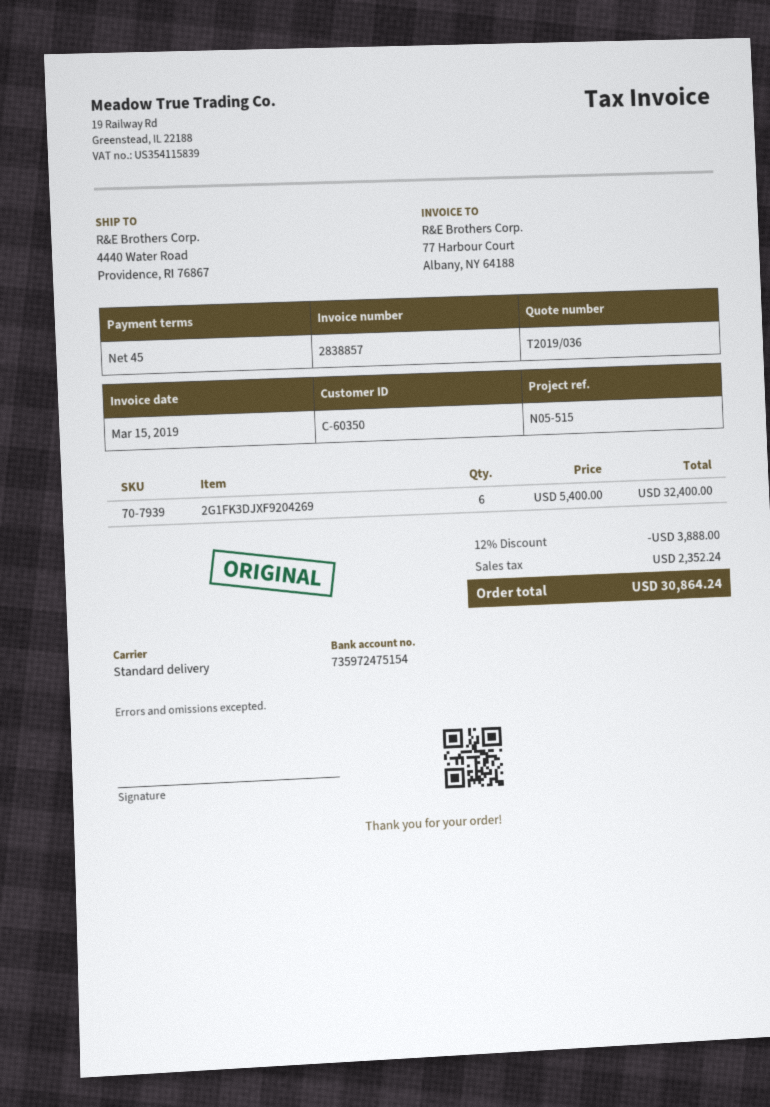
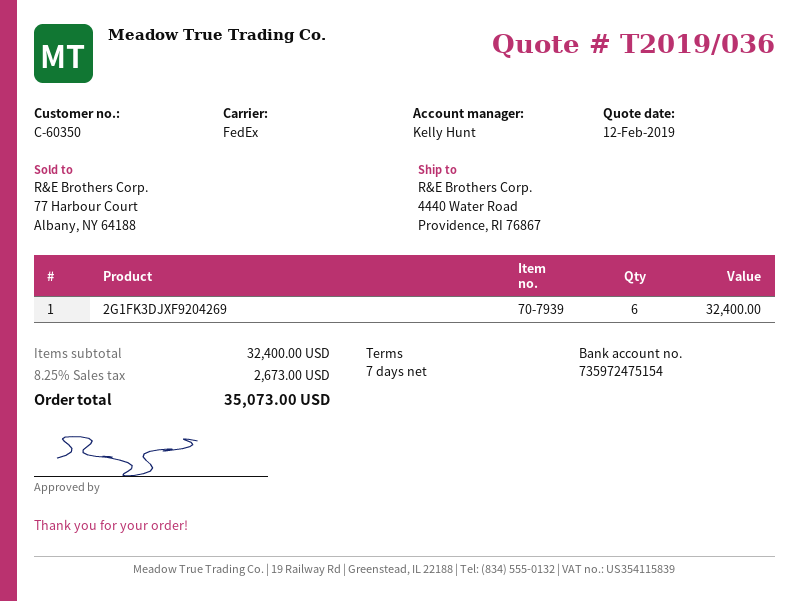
payment terms: 45 days -> 7 days
shipping method: standard -> FedEx
discount: 12% = 3888.00 -> none
tax: 2352.24 -> 2673.00
total: 30864.24 -> 35073.00

